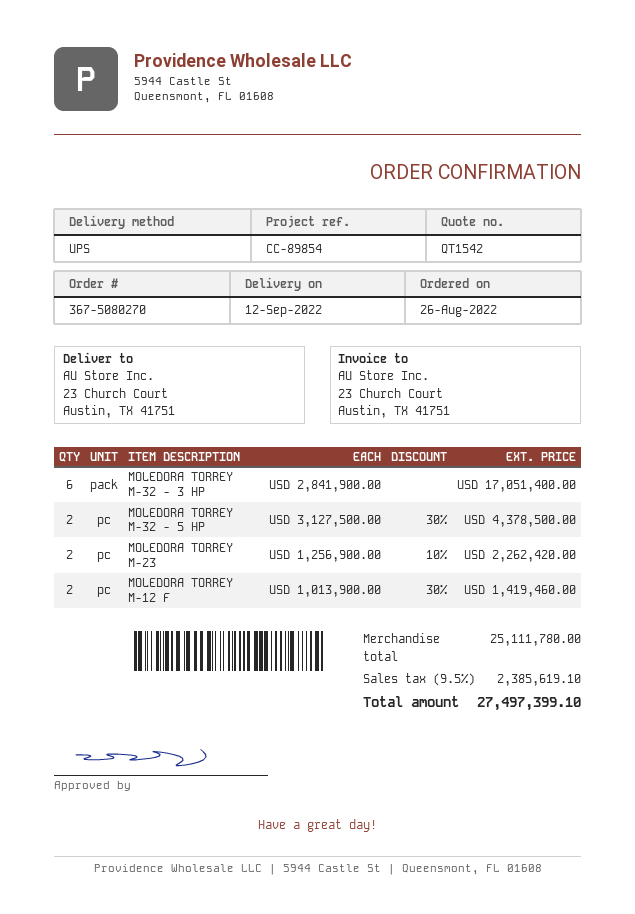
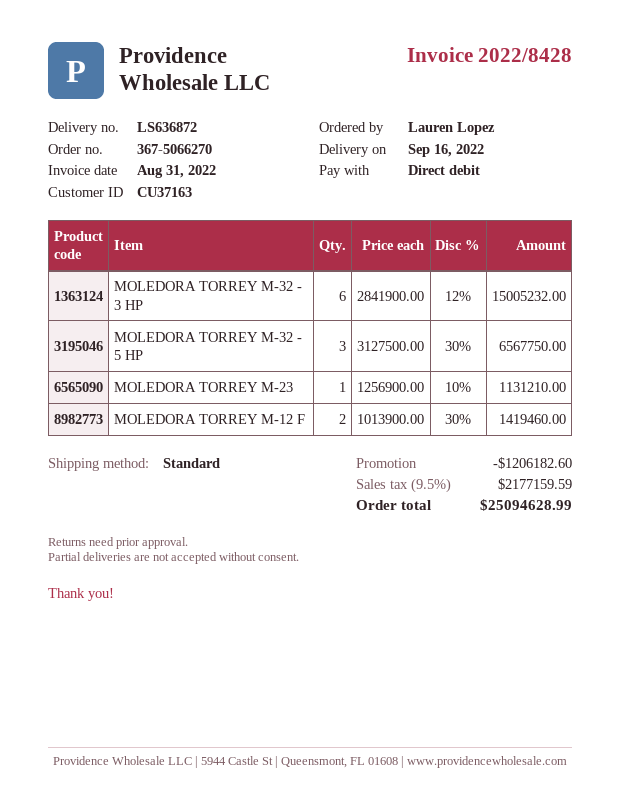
order number: 367-5080270 -> 367-5066270
delivery date: 2022-09-12 -> 2022-09-16
shipping method: UPS -> standard
MOLEDORA TORREY M-32 - 3 HP: 6 x 2841900.00 = 17051400.00 -> 6 x 2841900.00 - 12% = 15005232.00
MOLEDORA TORREY M-32 - 5 HP: 2 x 3127500.00 - 30% = 4378500.00 -> 3 x 3127500.00 - 30% = 6567750.00
MOLEDORA TORREY M-23: 2 x 1256900.00 - 10% = 2262420.00 -> 1 x 1256900.00 - 10% = 1131210.00
discount: none -> 1206182.60
tax: 9.5% = 2385619.10 -> 9.5% = 2177159.59
total: 27497399.10 -> 25094628.99

